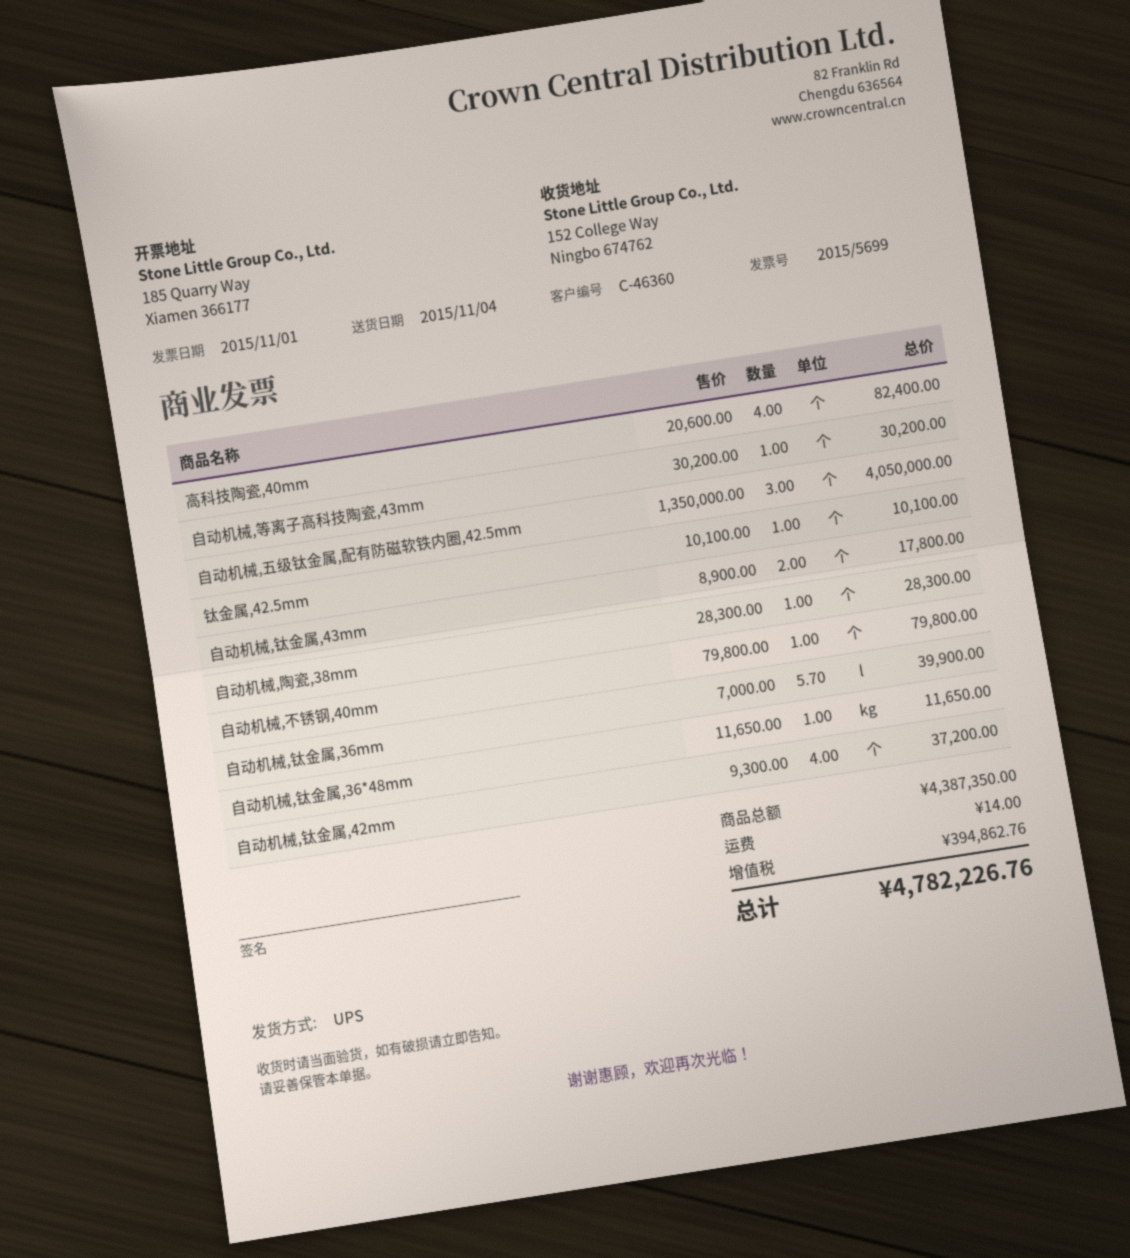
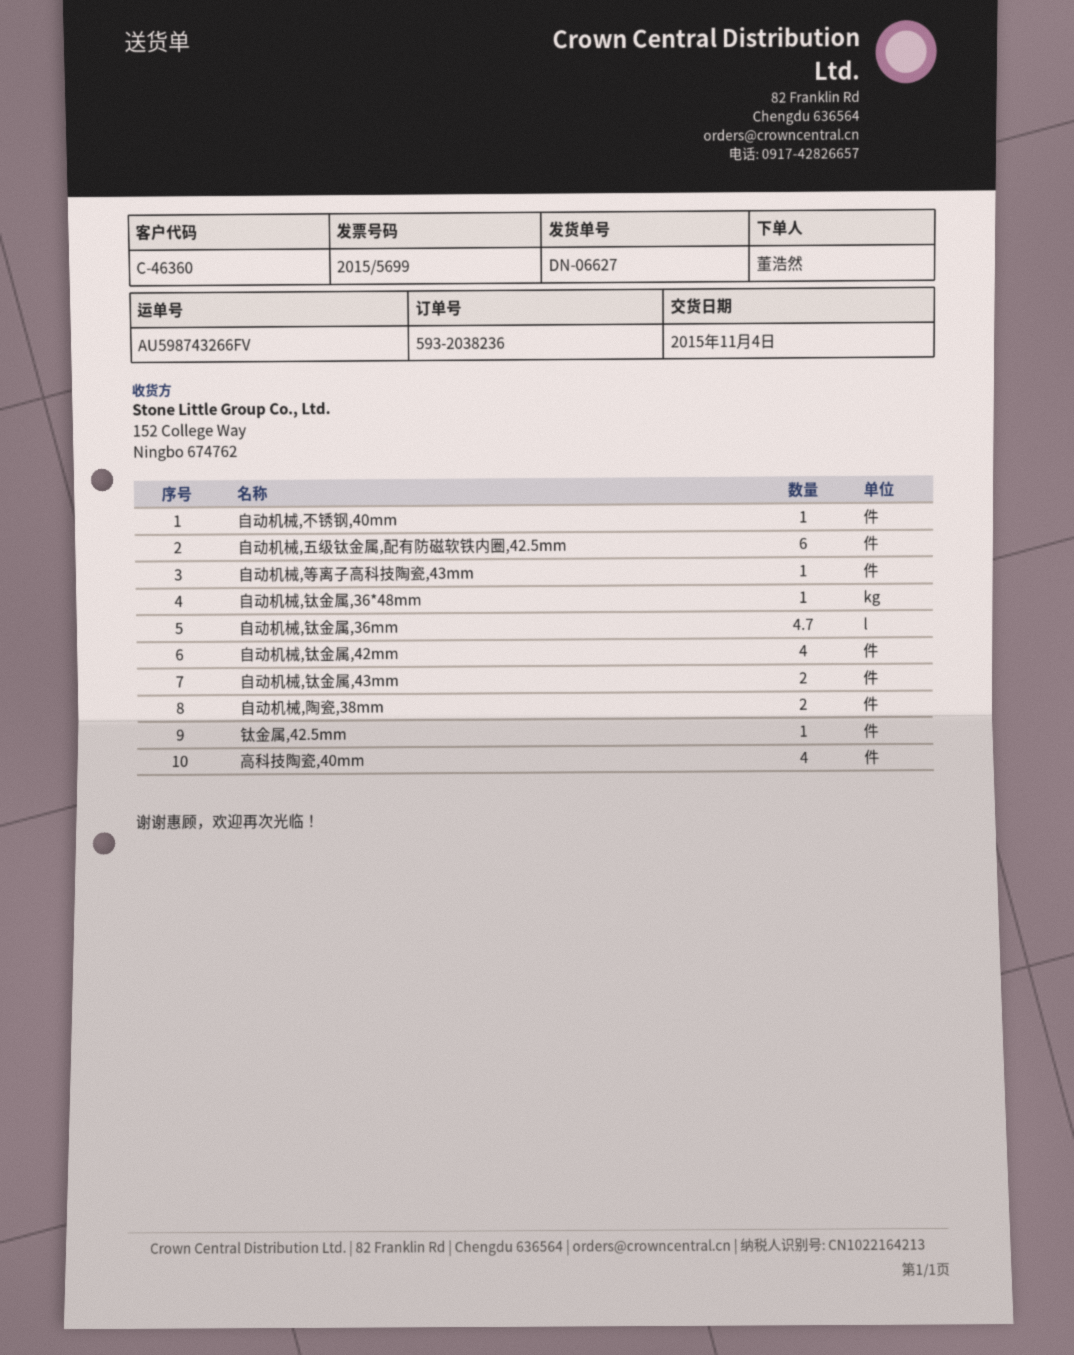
自动机械,五级钛金属,配有防磁软铁内圈,42.5mm: 3 -> 6
自动机械,陶瓷,38mm: 1 -> 2
自动机械,钛金属,36mm: 5.7 -> 4.7

